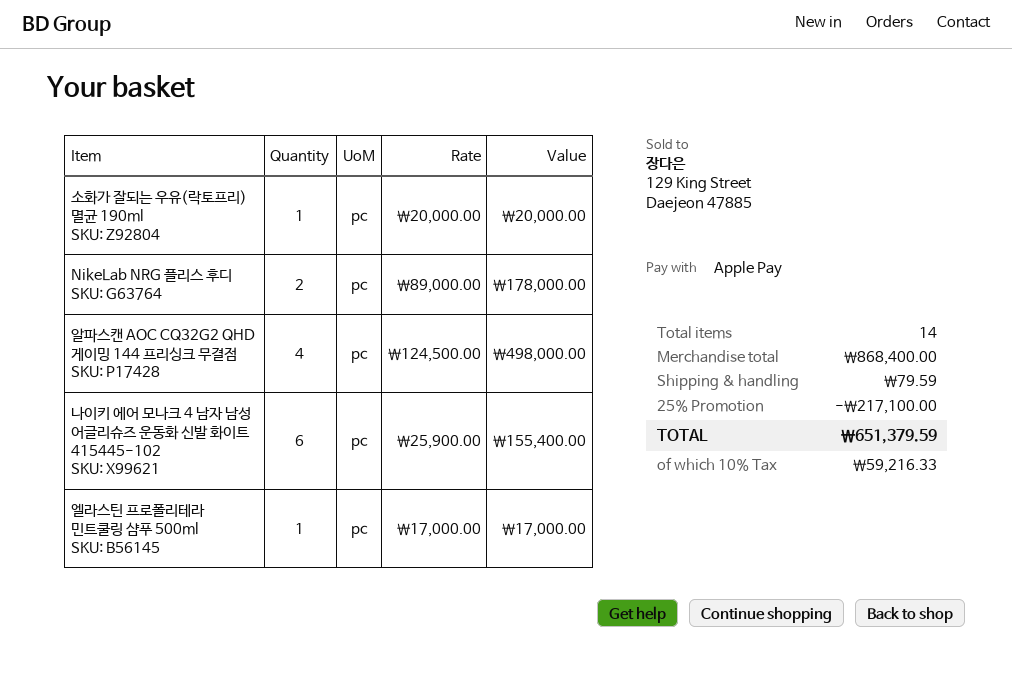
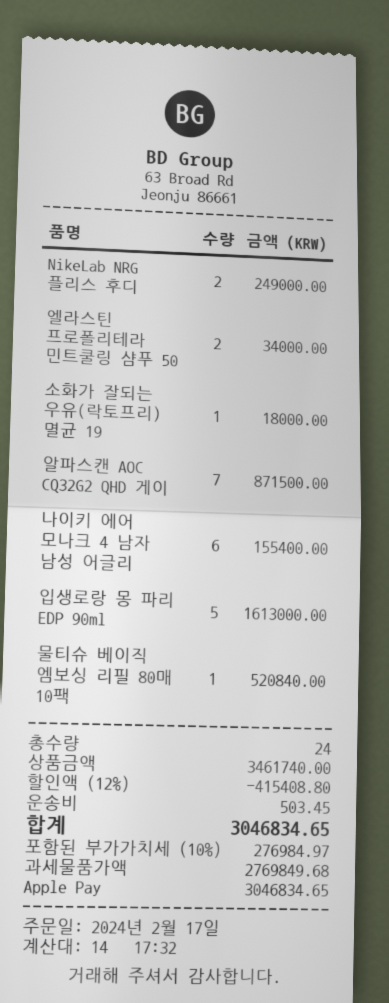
소화가 잘되는 우유(락토프리) 멸균 190ml: 1 for 20000.00 -> 1 for 18000.00
NikeLab NRG 플리스 후디: 2 for 178000.00 -> 2 for 249000.00
알파스캔 AOC CQ32G2 QHD 게이밍 144 프리싱크 무결점: 4 for 498000.00 -> 7 for 871500.00
엘라스틴 프로폴리테라 민트쿨링 샴푸 500ml: 1 for 17000.00 -> 2 for 34000.00
입생로랑 몽 파리 EDP 90ml: none -> 5 for 1613000.00
물티슈 베이직 엠보싱 리필 80매 10팩: none -> 1 for 520840.00
total quantity: 14 -> 24
subtotal: 868400.00 -> 3461740.00
discount: 25% = 217100.00 -> 12% = 415408.80
shipping: 79.59 -> 503.45
tax: 10% = 59216.33 -> 10% = 276984.97
total: 651379.59 -> 3046834.65

